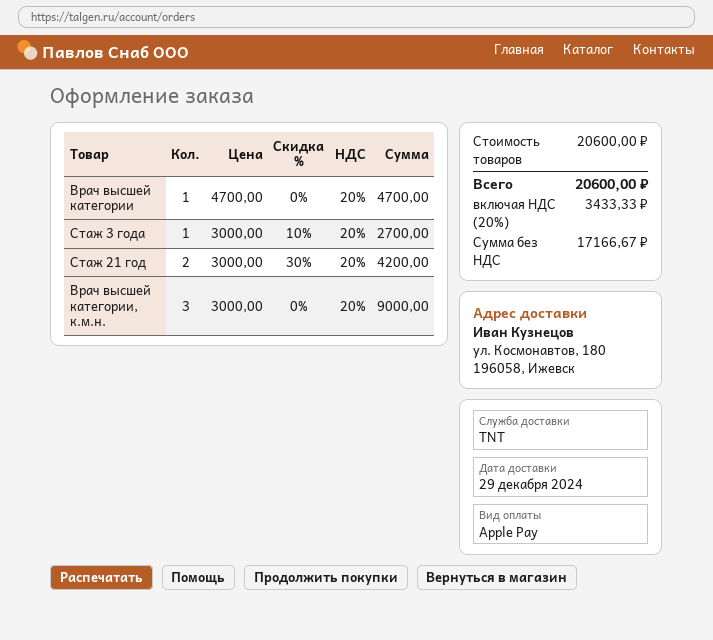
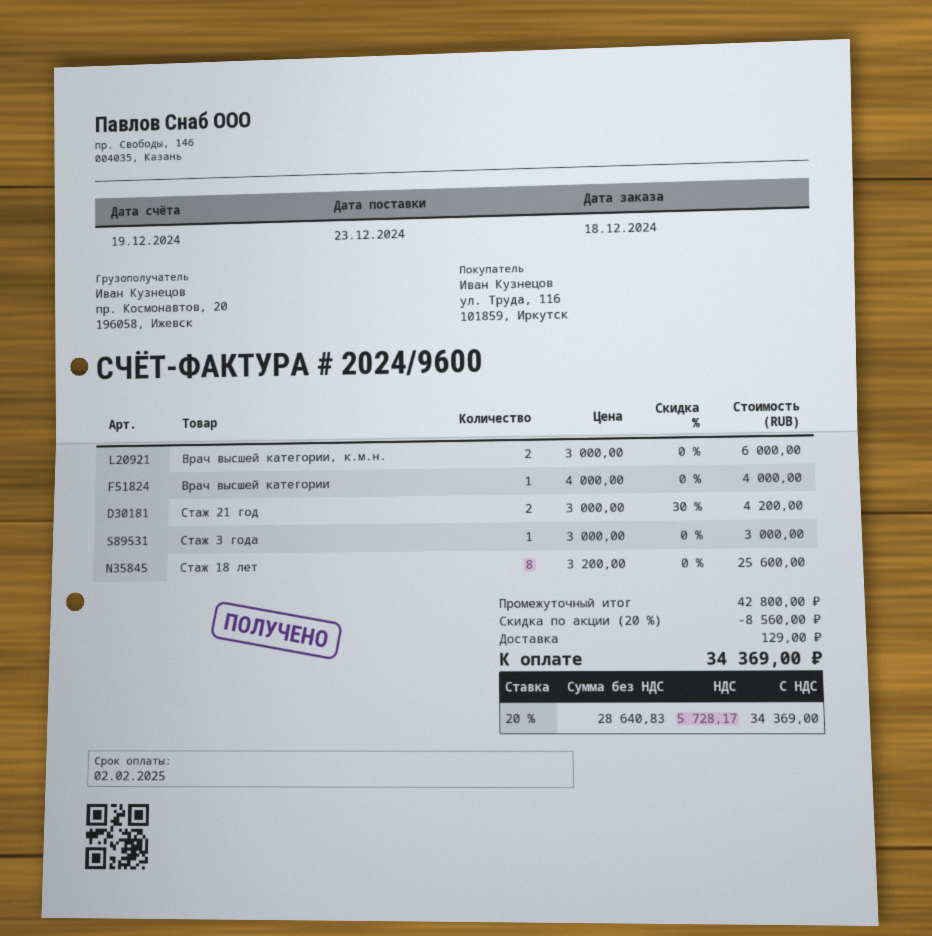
delivery date: 2024-12-29 -> 2024-12-23
ship to: ул. Космонавтов, 180, 196058, Ижевск -> пр. Космонавтов, 20, 196058, Ижевск
Врач высшей категории: 1 x 4700.00 = 4700.00 -> 1 x 4000.00 = 4000.00
Стаж 3 года: 1 x 3000.00 - 10% = 2700.00 -> 1 x 3000.00 = 3000.00
Врач высшей категории, к.м.н.: 3 x 3000.00 = 9000.00 -> 2 x 3000.00 = 6000.00
Стаж 18 лет: none -> 8 x 3200.00 = 25600.00
subtotal: 20600.00 -> 42800.00
discount: none -> 20% = 8560.00
shipping: none -> 129.00
net: 17166.67 -> 28640.83
tax: 20% = 3433.33 -> 20% = 5728.17
total: 20600.00 -> 34369.00

